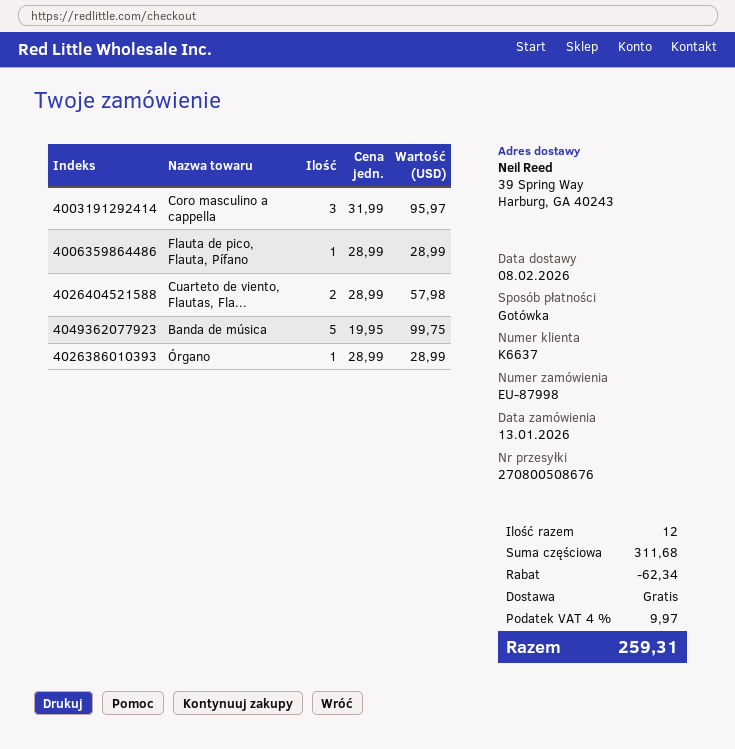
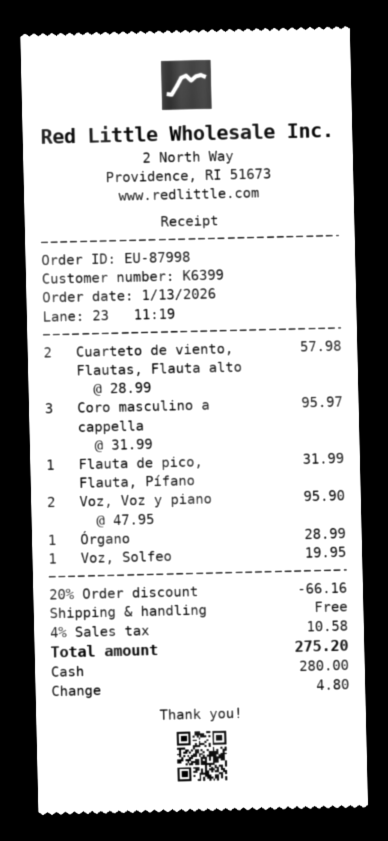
customer number: K6637 -> K6399
Flauta de pico, Flauta, Pífano: 1 x 28.99 = 28.99 -> 1 x 31.99 = 31.99
Banda de música: 5 x 19.95 = 99.75 -> none
Voz, Voz y piano: none -> 2 x 47.95 = 95.90
Voz, Solfeo: none -> 1 x 19.95 = 19.95
discount: 62.34 -> 66.16
tax: 4% = 9.97 -> 4% = 10.58
total: 259.31 -> 275.20

